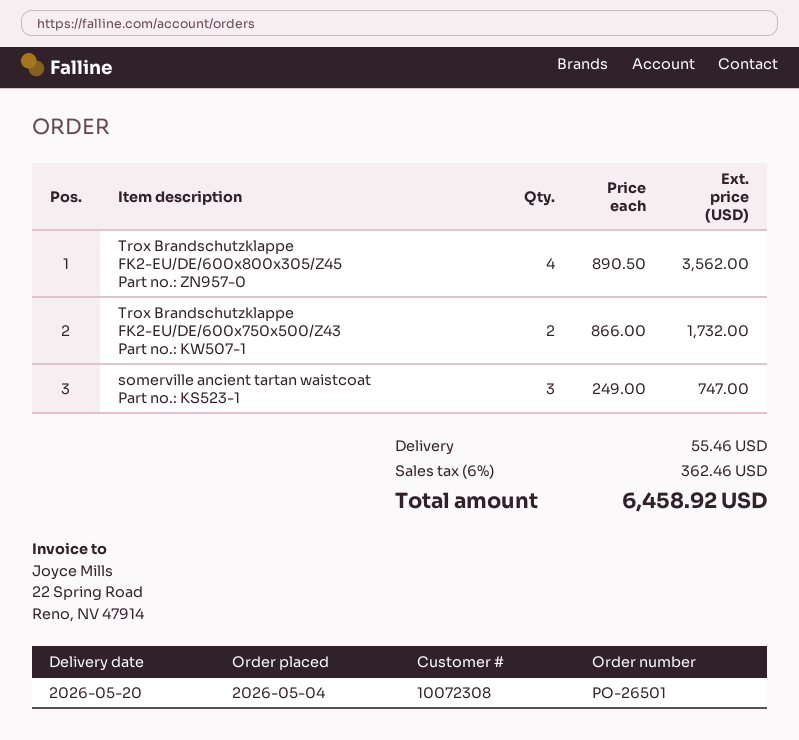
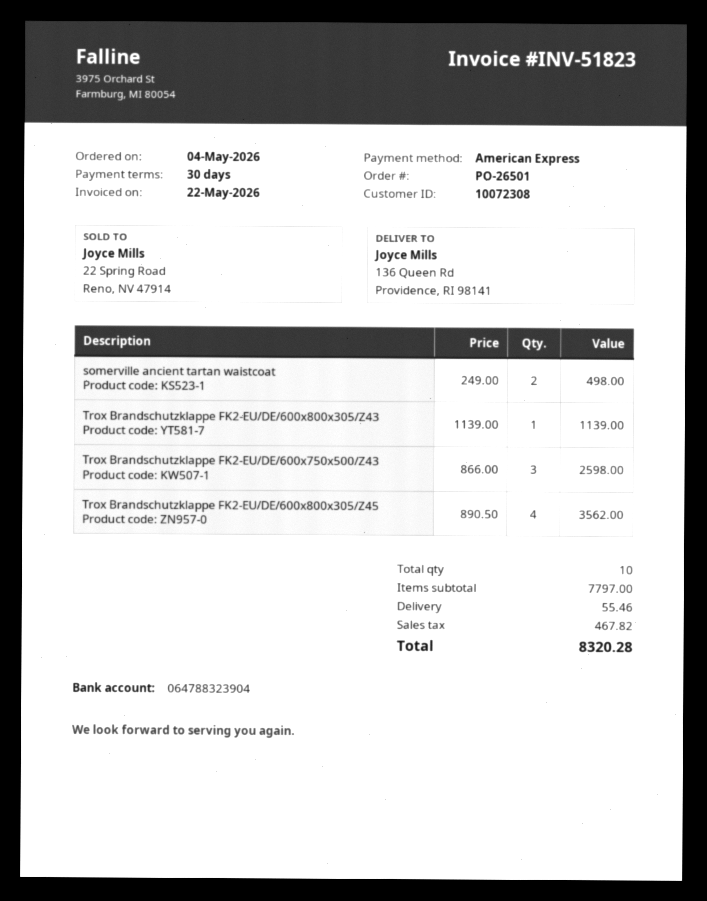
Trox Brandschutzklappe FK2-EU/DE/600x750x500/Z43: 2 x 866.00 = 1732.00 -> 3 x 866.00 = 2598.00
somerville ancient tartan waistcoat: 3 x 249.00 = 747.00 -> 2 x 249.00 = 498.00
Trox Brandschutzklappe FK2-EU/DE/600x800x305/Z43: none -> 1 x 1139.00 = 1139.00
tax: 362.46 -> 467.82
total: 6458.92 -> 8320.28

